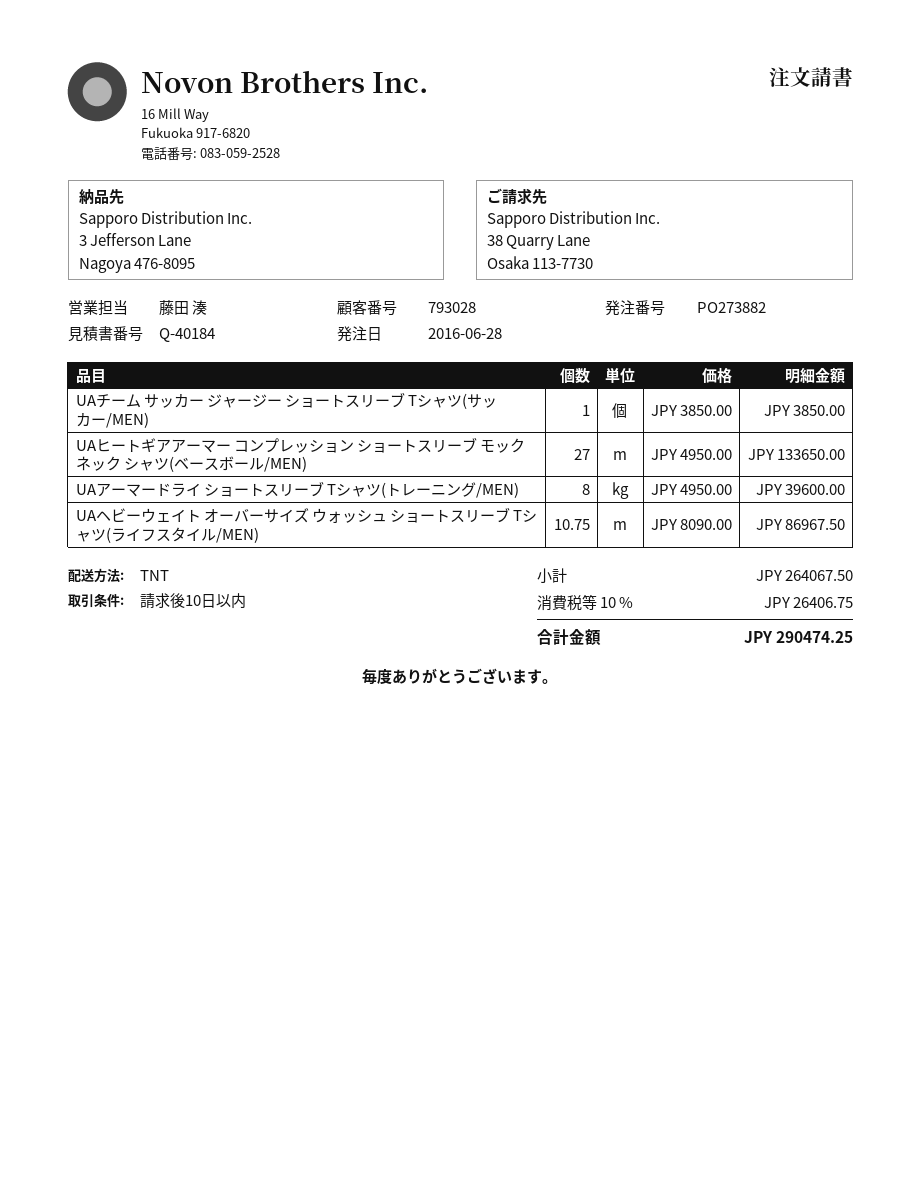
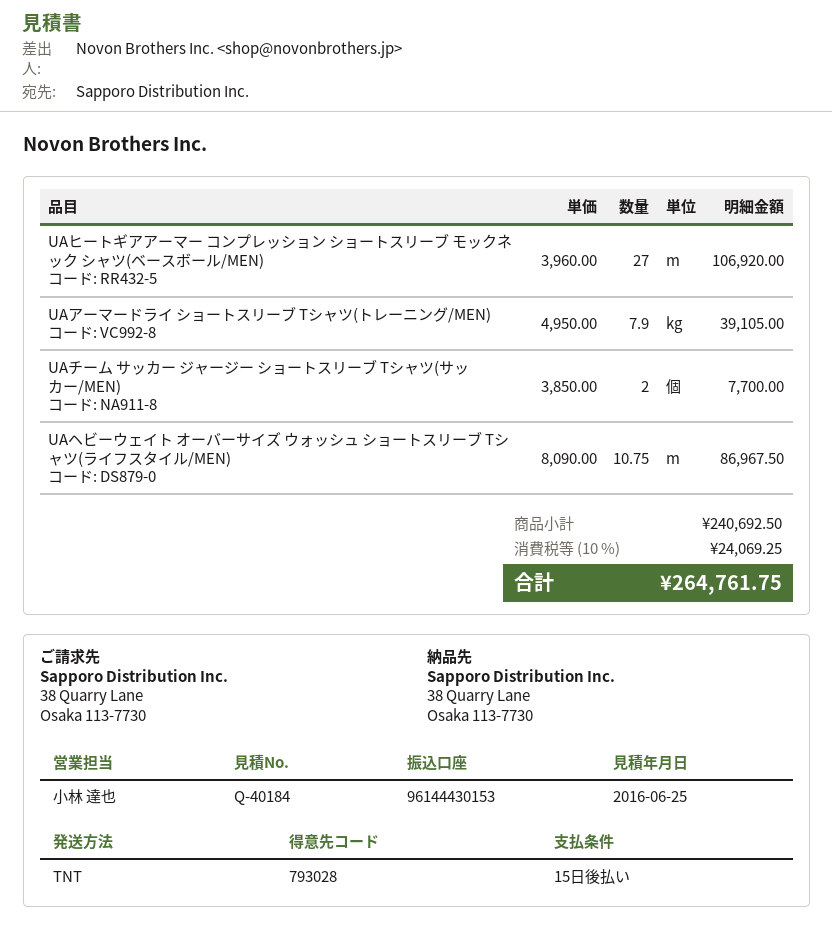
payment terms: 10 days -> 15 days
sales rep: 藤田 湊 -> 小林 達也
ship to: 3 Jefferson Lane, Nagoya 476-8095 -> 38 Quarry Lane, Osaka 113-7730
UAチーム サッカー ジャージー ショートスリーブ Tシャツ(サッカー/MEN): 1 x 3850.00 = 3850.00 -> 2 x 3850.00 = 7700.00
UAヒートギアアーマー コンプレッション ショートスリーブ モックネック シャツ(ベースボール/MEN): 27 x 4950.00 = 133650.00 -> 27 x 3960.00 = 106920.00
UAアーマードライ ショートスリーブ Tシャツ(トレーニング/MEN): 8 x 4950.00 = 39600.00 -> 7.9 x 4950.00 = 39105.00
subtotal: 264067.50 -> 240692.50
tax: 10% = 26406.75 -> 10% = 24069.25
total: 290474.25 -> 264761.75

